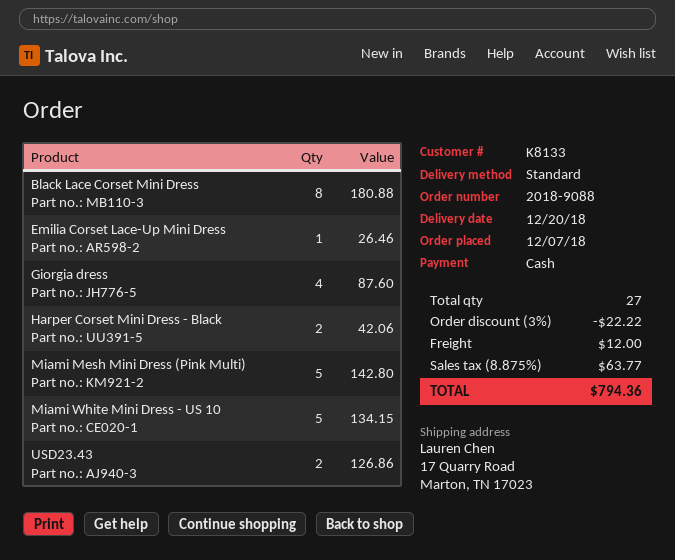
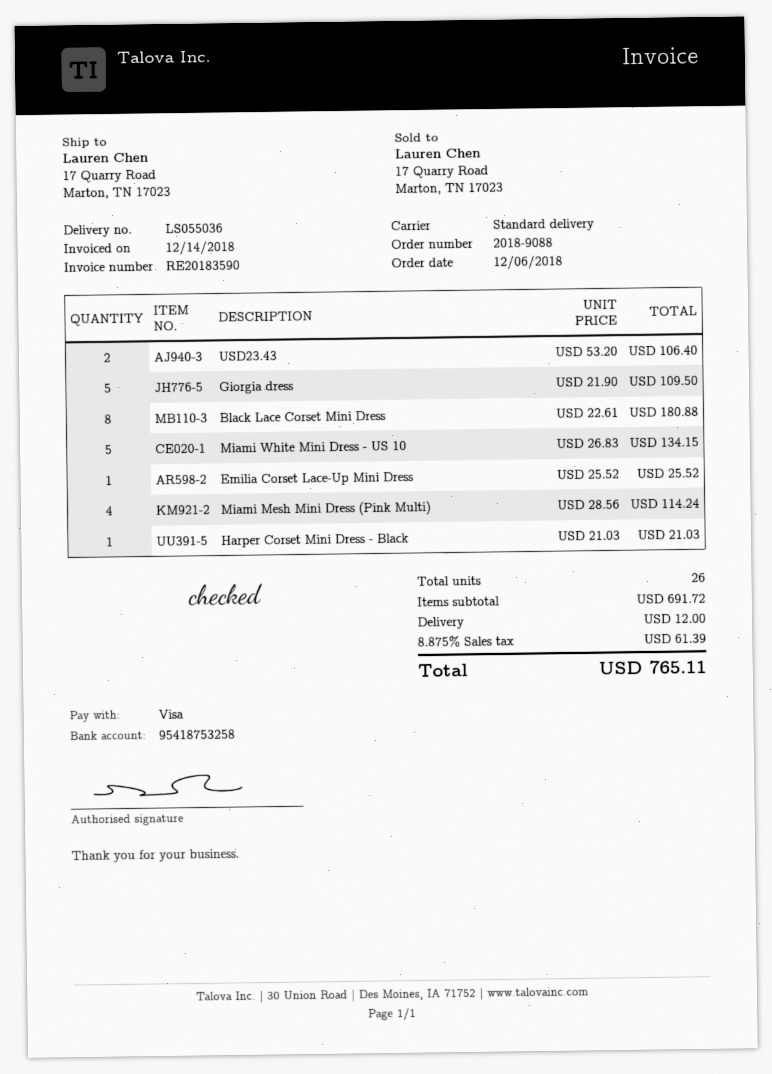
order date: 2018-12-07 -> 2018-12-06
payment method: cash -> Visa
Emilia Corset Lace-Up Mini Dress: 1 for 26.46 -> 1 for 25.52
Giorgia dress: 4 for 87.60 -> 5 for 109.50
Harper Corset Mini Dress - Black: 2 for 42.06 -> 1 for 21.03
Miami Mesh Mini Dress (Pink Multi): 5 for 142.80 -> 4 for 114.24
USD23.43: 2 for 126.86 -> 2 for 106.40
total quantity: 27 -> 26
discount: 3% = 22.22 -> none
tax: 8.875% = 63.77 -> 8.875% = 61.39
total: 794.36 -> 765.11

